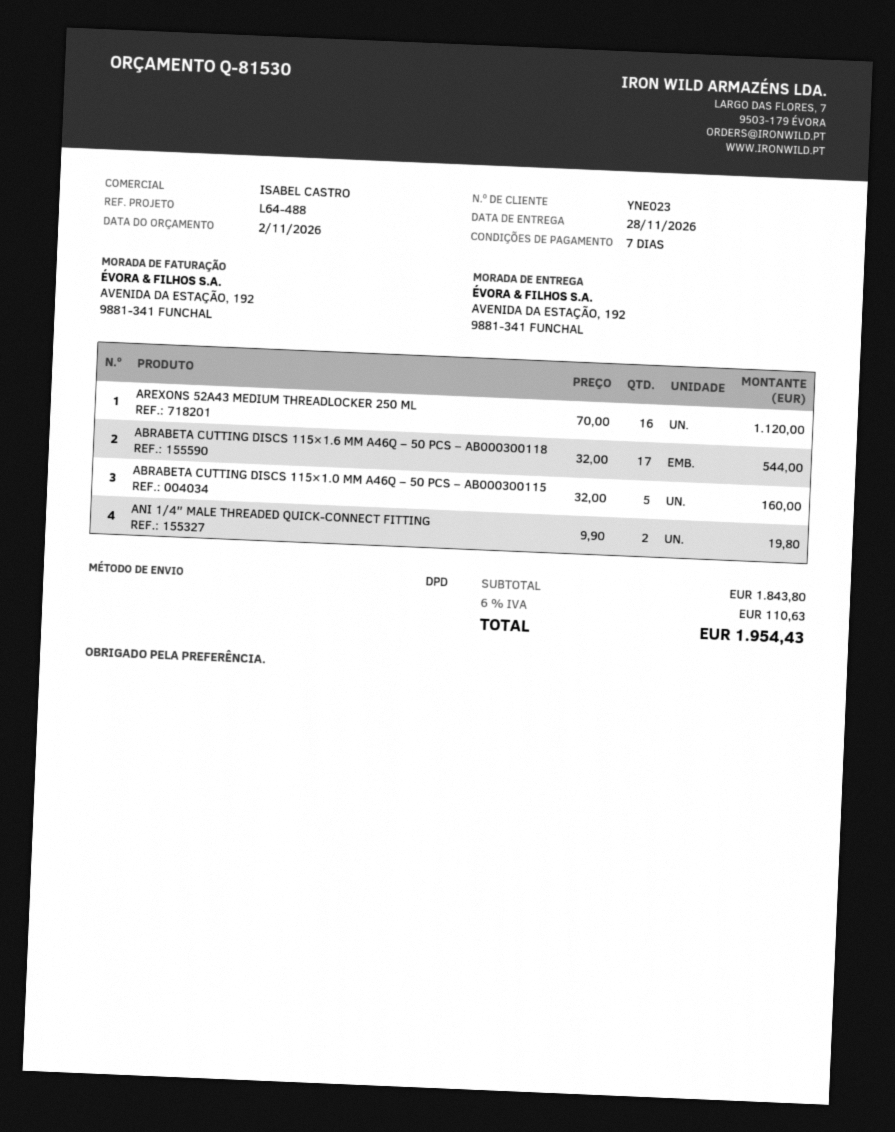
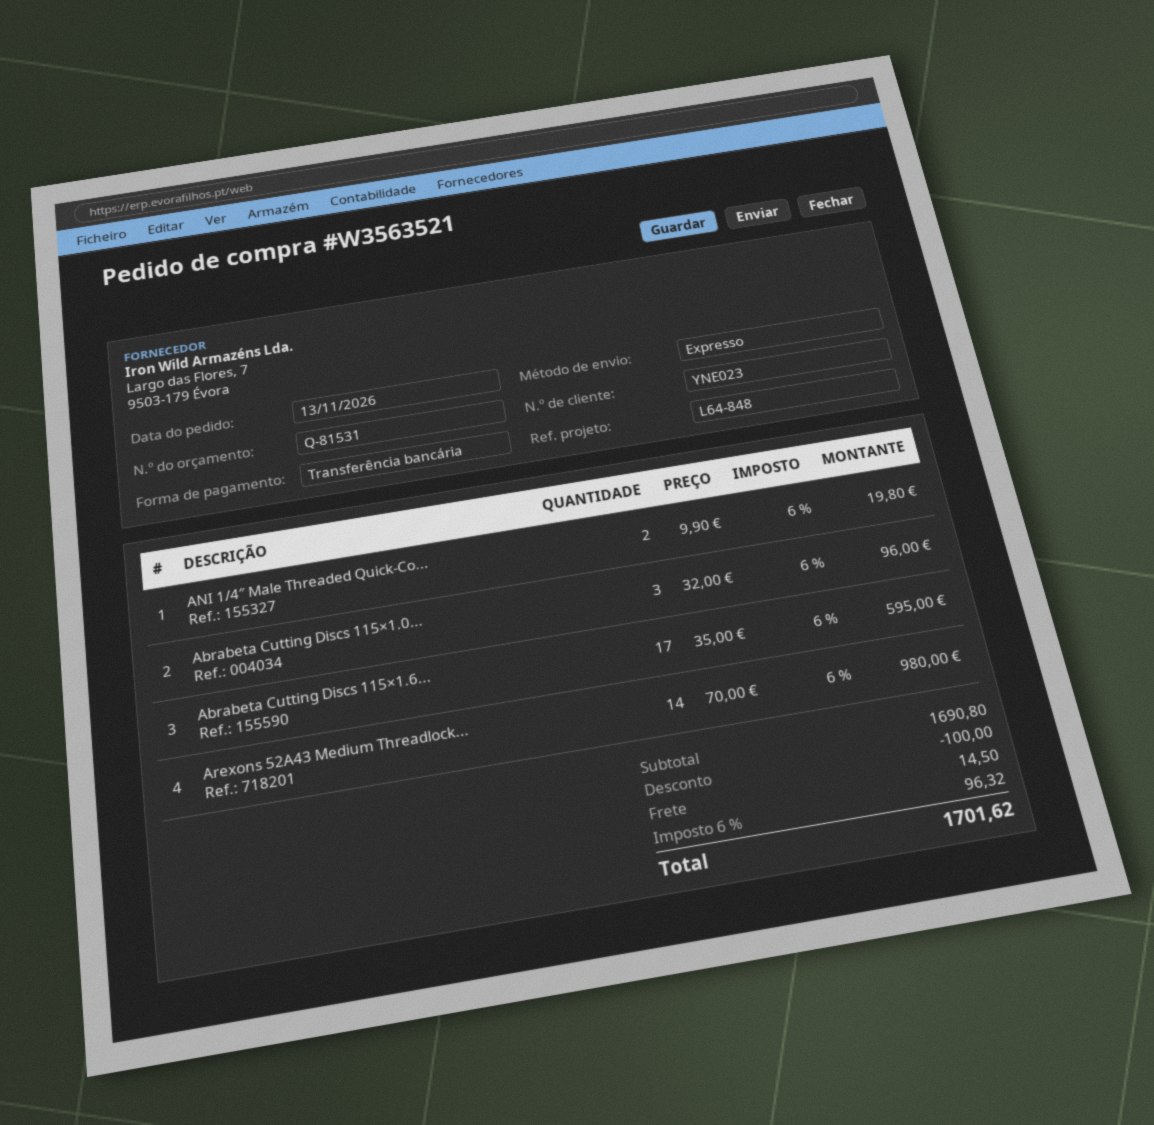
quote number: Q-81530 -> Q-81531
reference: L64-488 -> L64-848
shipping method: DPD -> express
AREXONS 52A43 MEDIUM THREADLOCKER 250 ML: 16 x 70.00 = 1120.00 -> 14 x 70.00 = 980.00
ABRABETA CUTTING DISCS 115×1.6 MM A46Q – 50 PCS – AB000300118: 17 x 32.00 = 544.00 -> 17 x 35.00 = 595.00
ABRABETA CUTTING DISCS 115×1.0 MM A46Q – 50 PCS – AB000300115: 5 x 32.00 = 160.00 -> 3 x 32.00 = 96.00
subtotal: 1843.80 -> 1690.80
discount: none -> 100.00
shipping: none -> 14.50
tax: 6% = 110.63 -> 6% = 96.32
total: 1954.43 -> 1701.62

